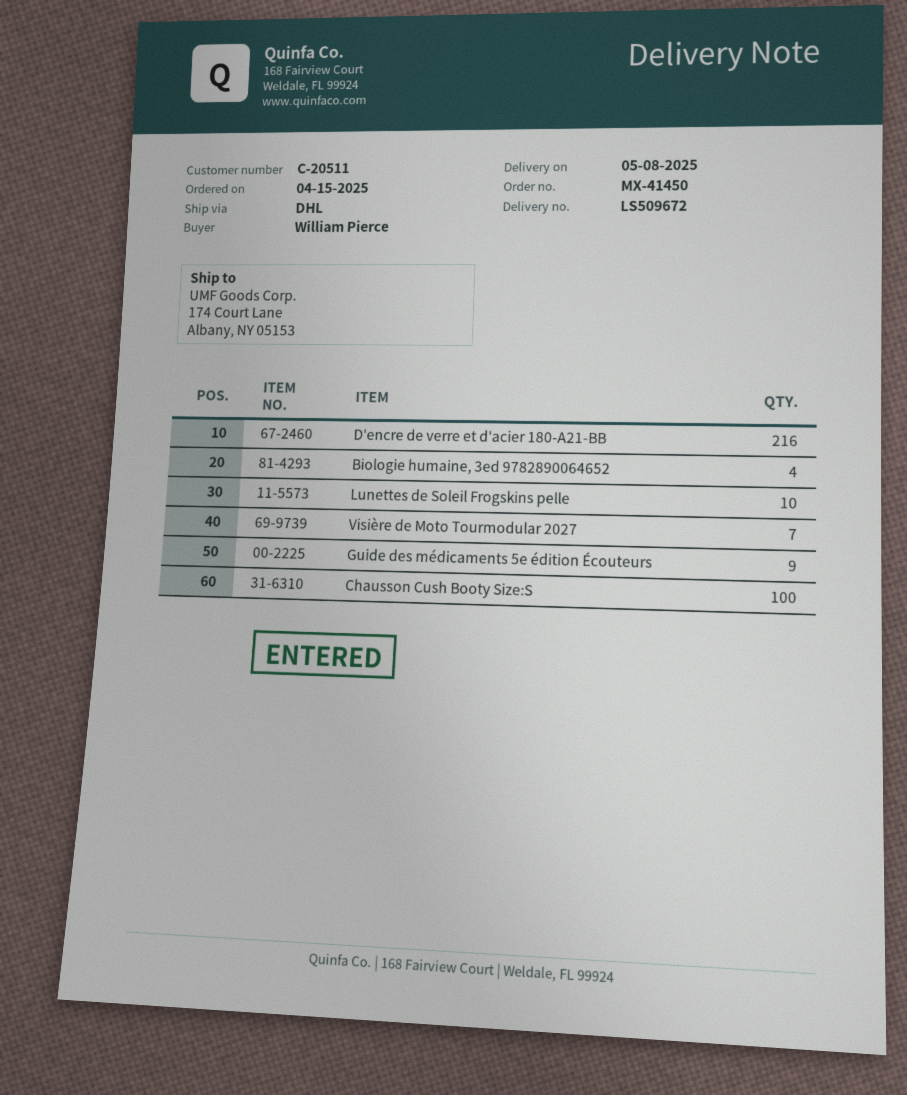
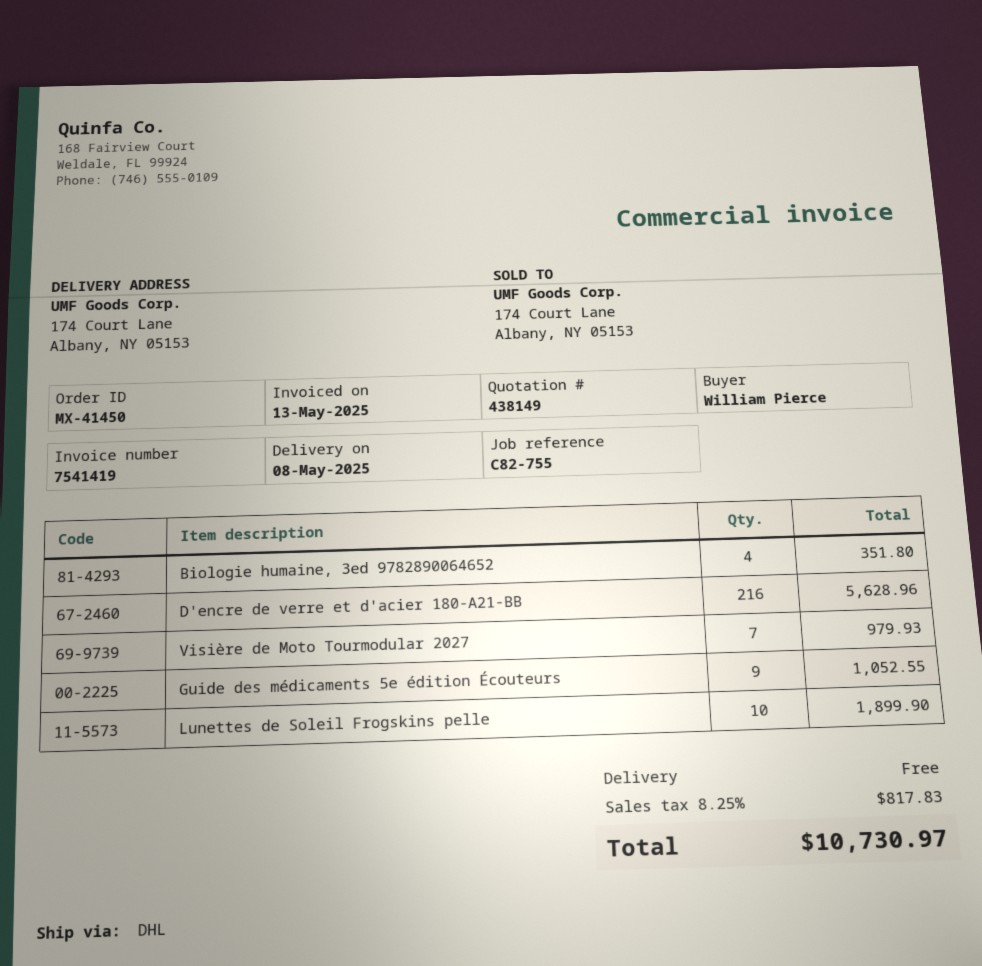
Chausson Cush Booty Size:S: 100 -> none

